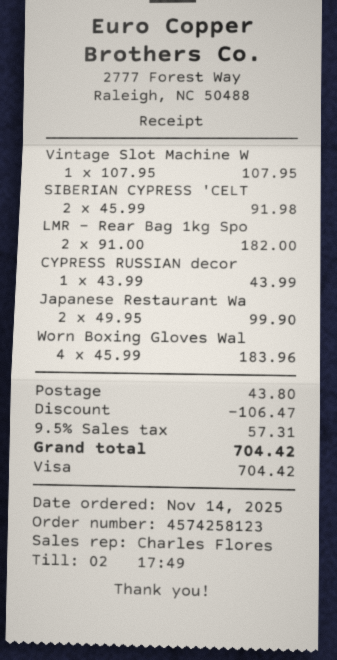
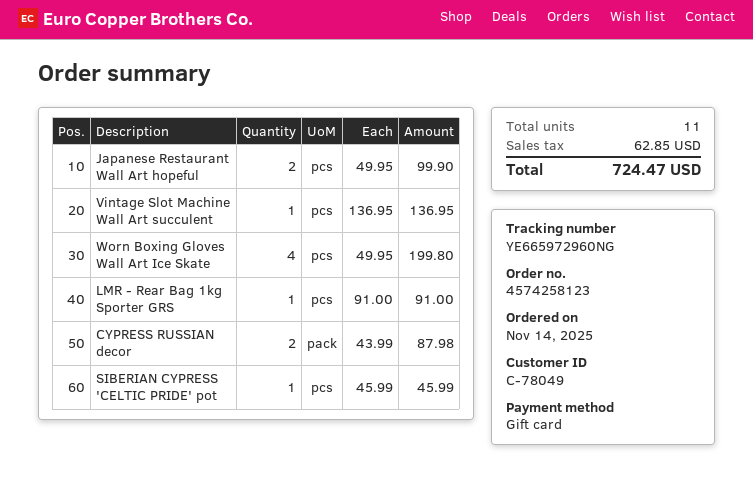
payment method: Visa -> gift card
Vintage Slot Machine W: 1 x 107.95 = 107.95 -> 1 x 136.95 = 136.95
SIBERIAN CYPRESS 'CELT: 2 x 45.99 = 91.98 -> 1 x 45.99 = 45.99
LMR - Rear Bag 1kg Spo: 2 x 91.00 = 182.00 -> 1 x 91.00 = 91.00
CYPRESS RUSSIAN decor: 1 x 43.99 = 43.99 -> 2 x 43.99 = 87.98
Worn Boxing Gloves Wal: 4 x 45.99 = 183.96 -> 4 x 49.95 = 199.80
discount: 106.47 -> none
shipping: 43.80 -> none
tax: 57.31 -> 62.85
total: 704.42 -> 724.47

